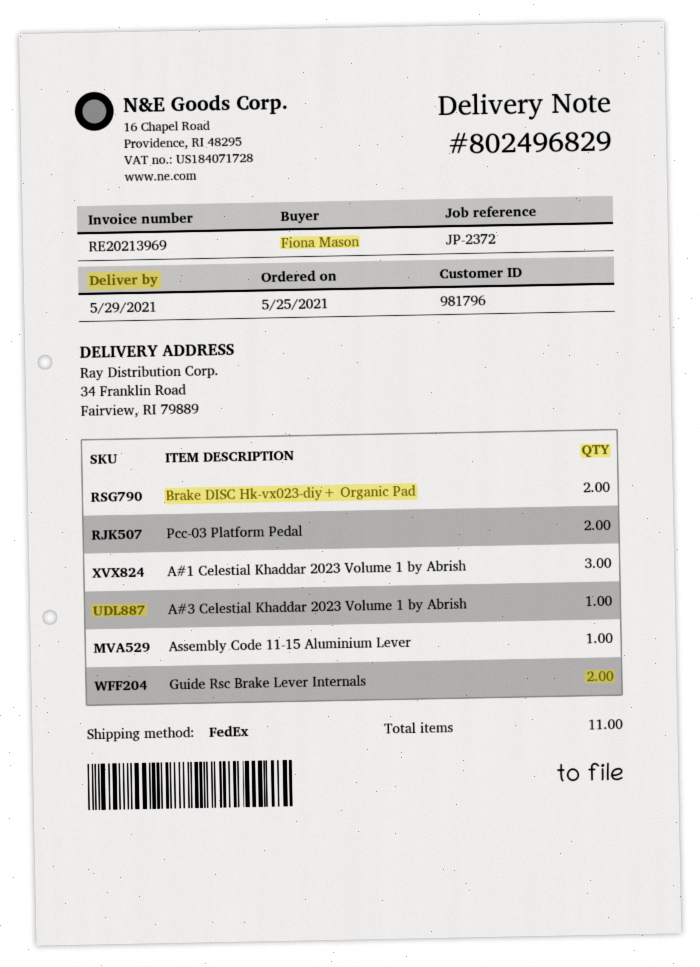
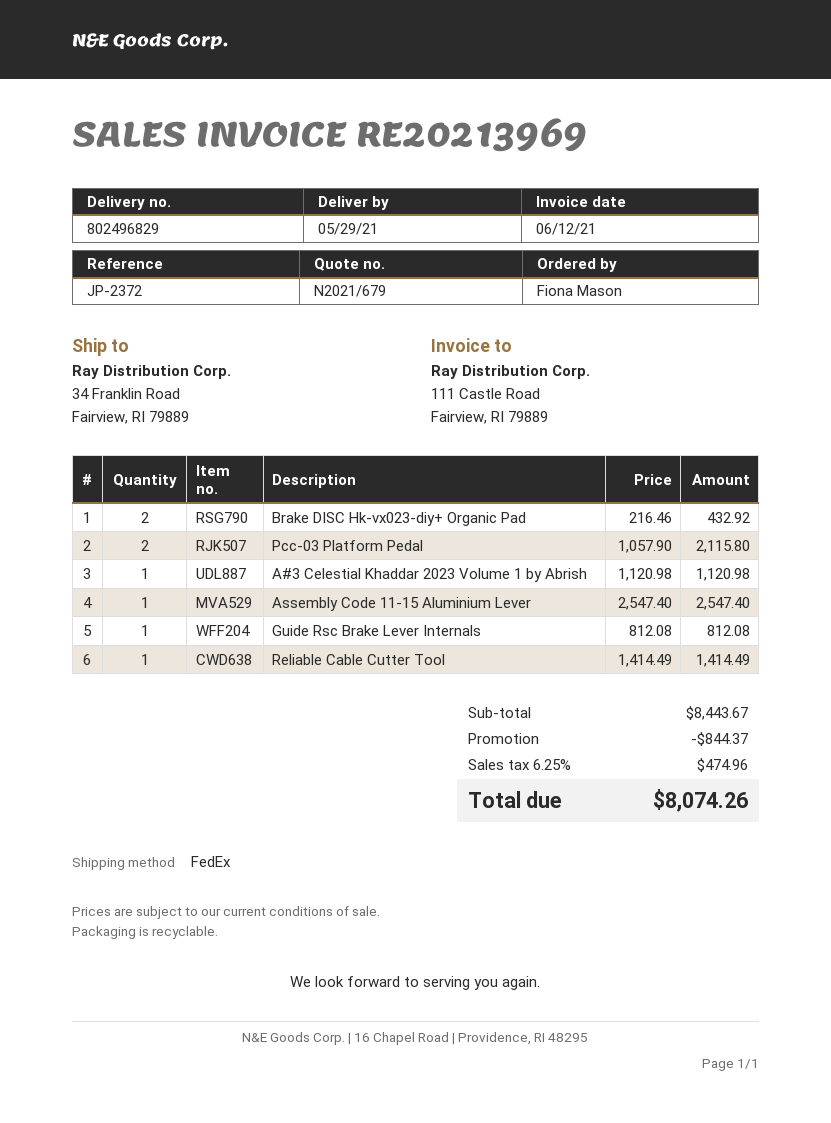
A#1 Celestial Khaddar 2023 Volume 1 by Abrish: 3 -> none
Guide Rsc Brake Lever Internals: 2 -> 1
Reliable Cable Cutter Tool: none -> 1

